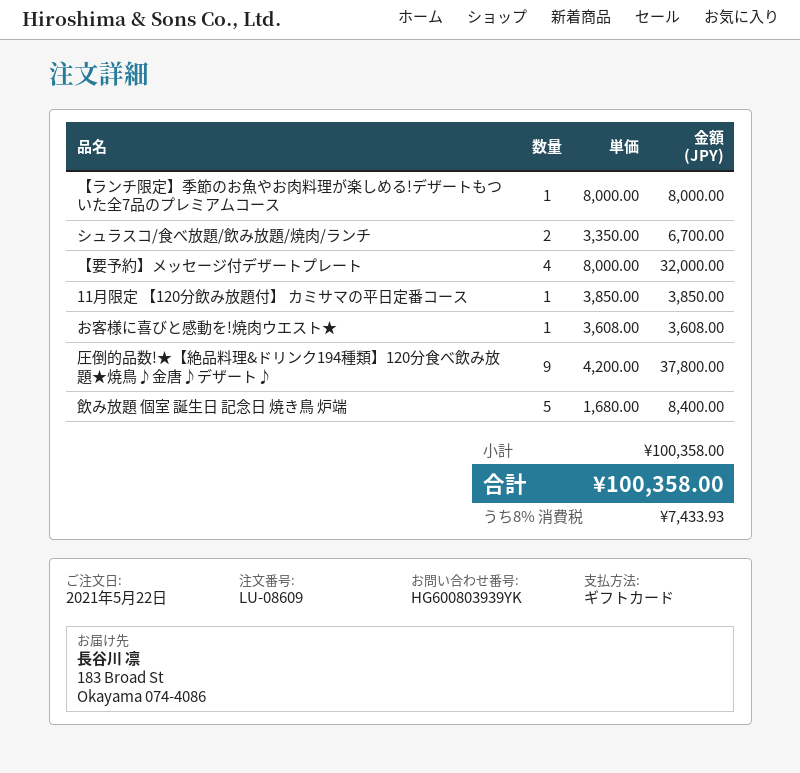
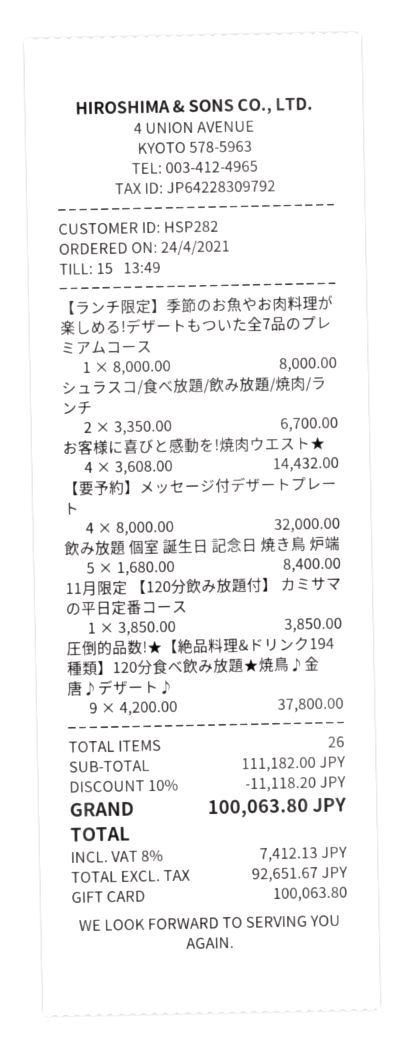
order date: 2021-05-22 -> 2021-04-24
お客様に喜びと感動を!焼肉ウエスト★: 1 x 3608.00 = 3608.00 -> 4 x 3608.00 = 14432.00
subtotal: 100358.00 -> 111182.00
discount: none -> 10% = 11118.20
tax: 8% = 7433.93 -> 8% = 7412.13
total: 100358.00 -> 100063.80

